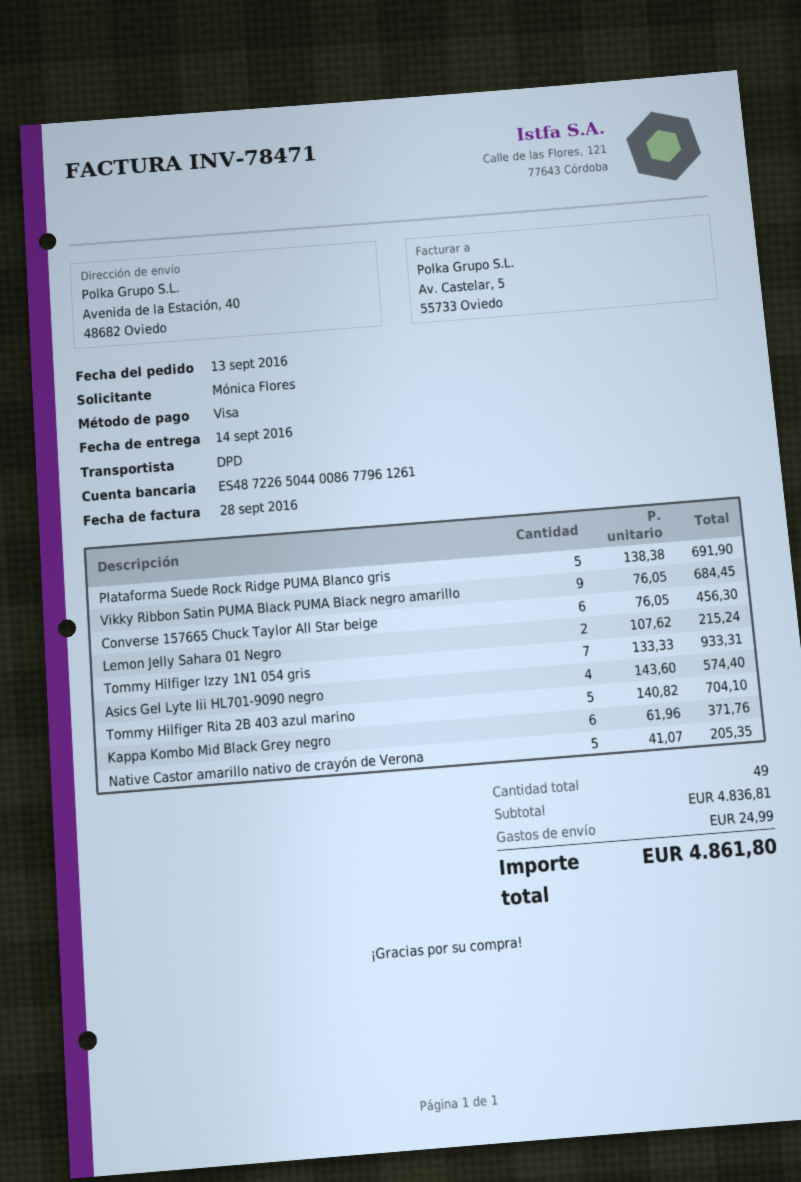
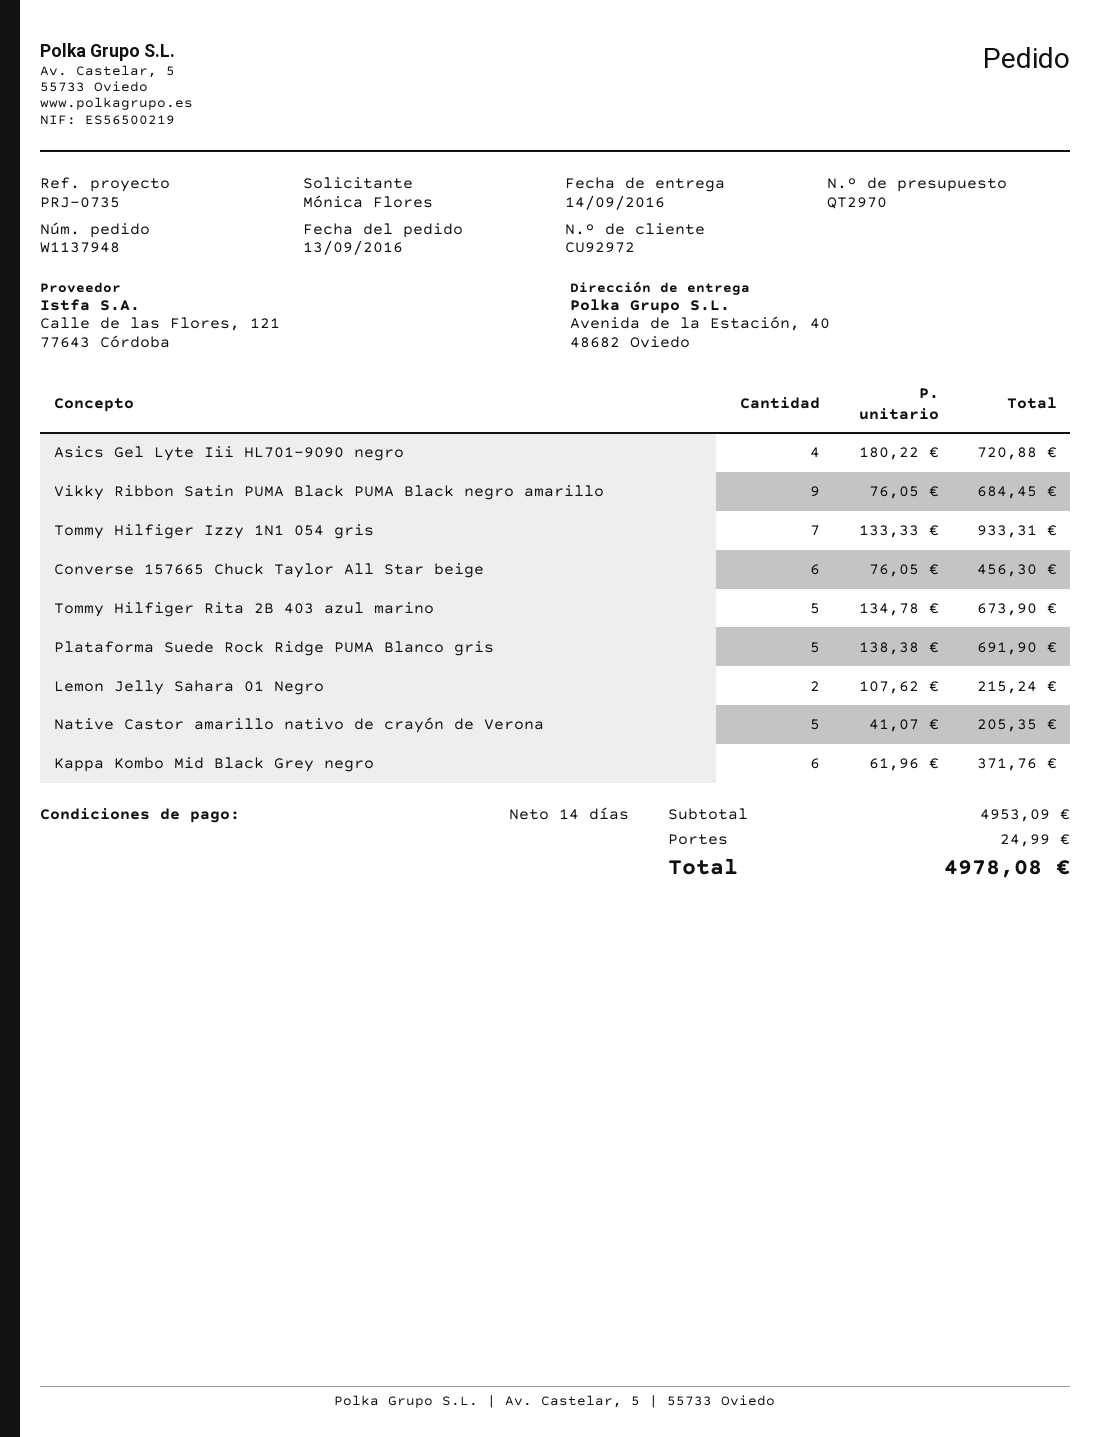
Asics Gel Lyte Iii HL701-9090 negro: 4 x 143.60 = 574.40 -> 4 x 180.22 = 720.88
Tommy Hilfiger Rita 2B 403 azul marino: 5 x 140.82 = 704.10 -> 5 x 134.78 = 673.90
subtotal: 4836.81 -> 4953.09
total: 4861.80 -> 4978.08

